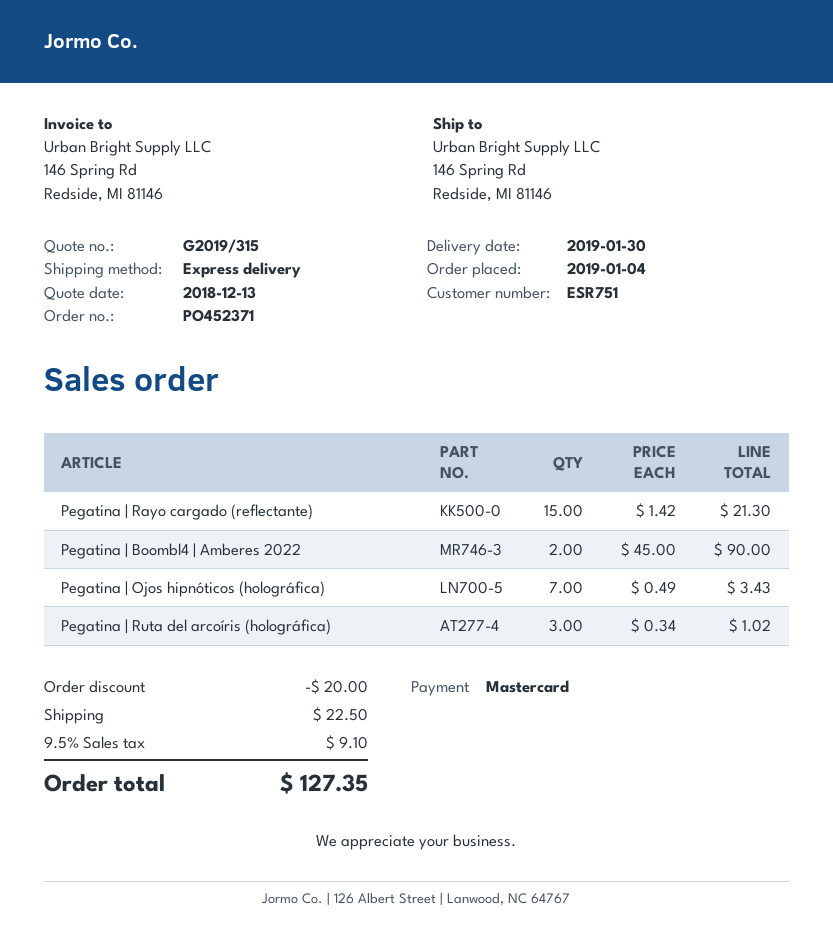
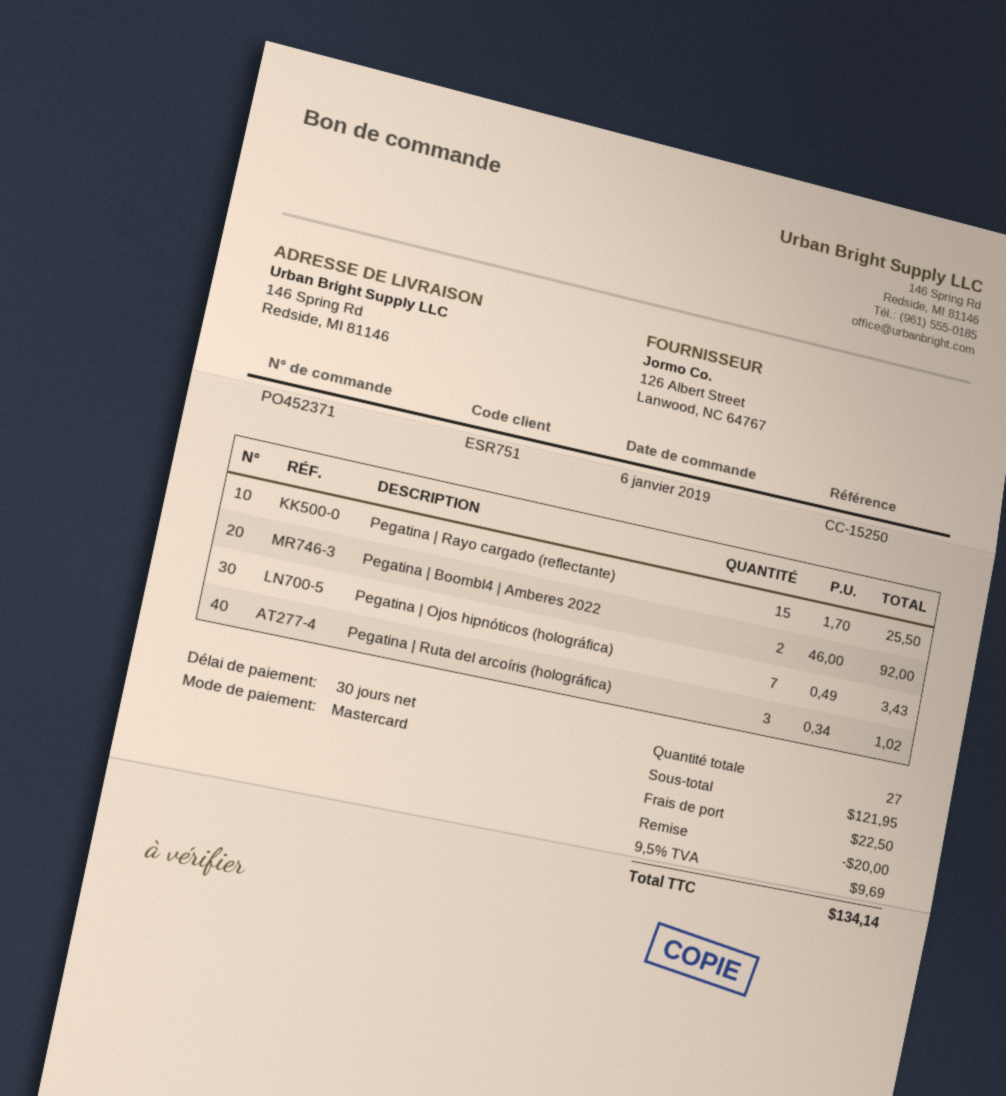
order date: 2019-01-04 -> 2019-01-06
Pegatina | Rayo cargado (reflectante): 15 x 1.42 = 21.30 -> 15 x 1.70 = 25.50
Pegatina | Boombl4 | Amberes 2022: 2 x 45.00 = 90.00 -> 2 x 46.00 = 92.00
tax: 9.5% = 9.10 -> 9.5% = 9.69
total: 127.35 -> 134.14

